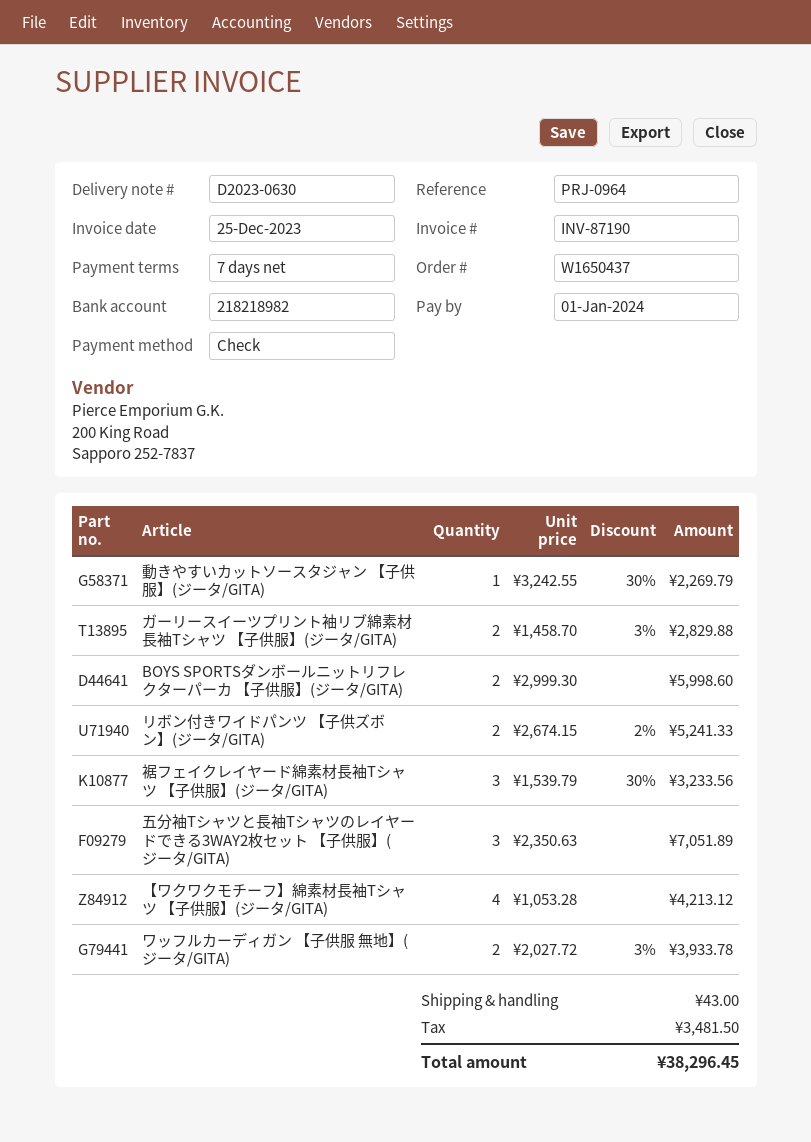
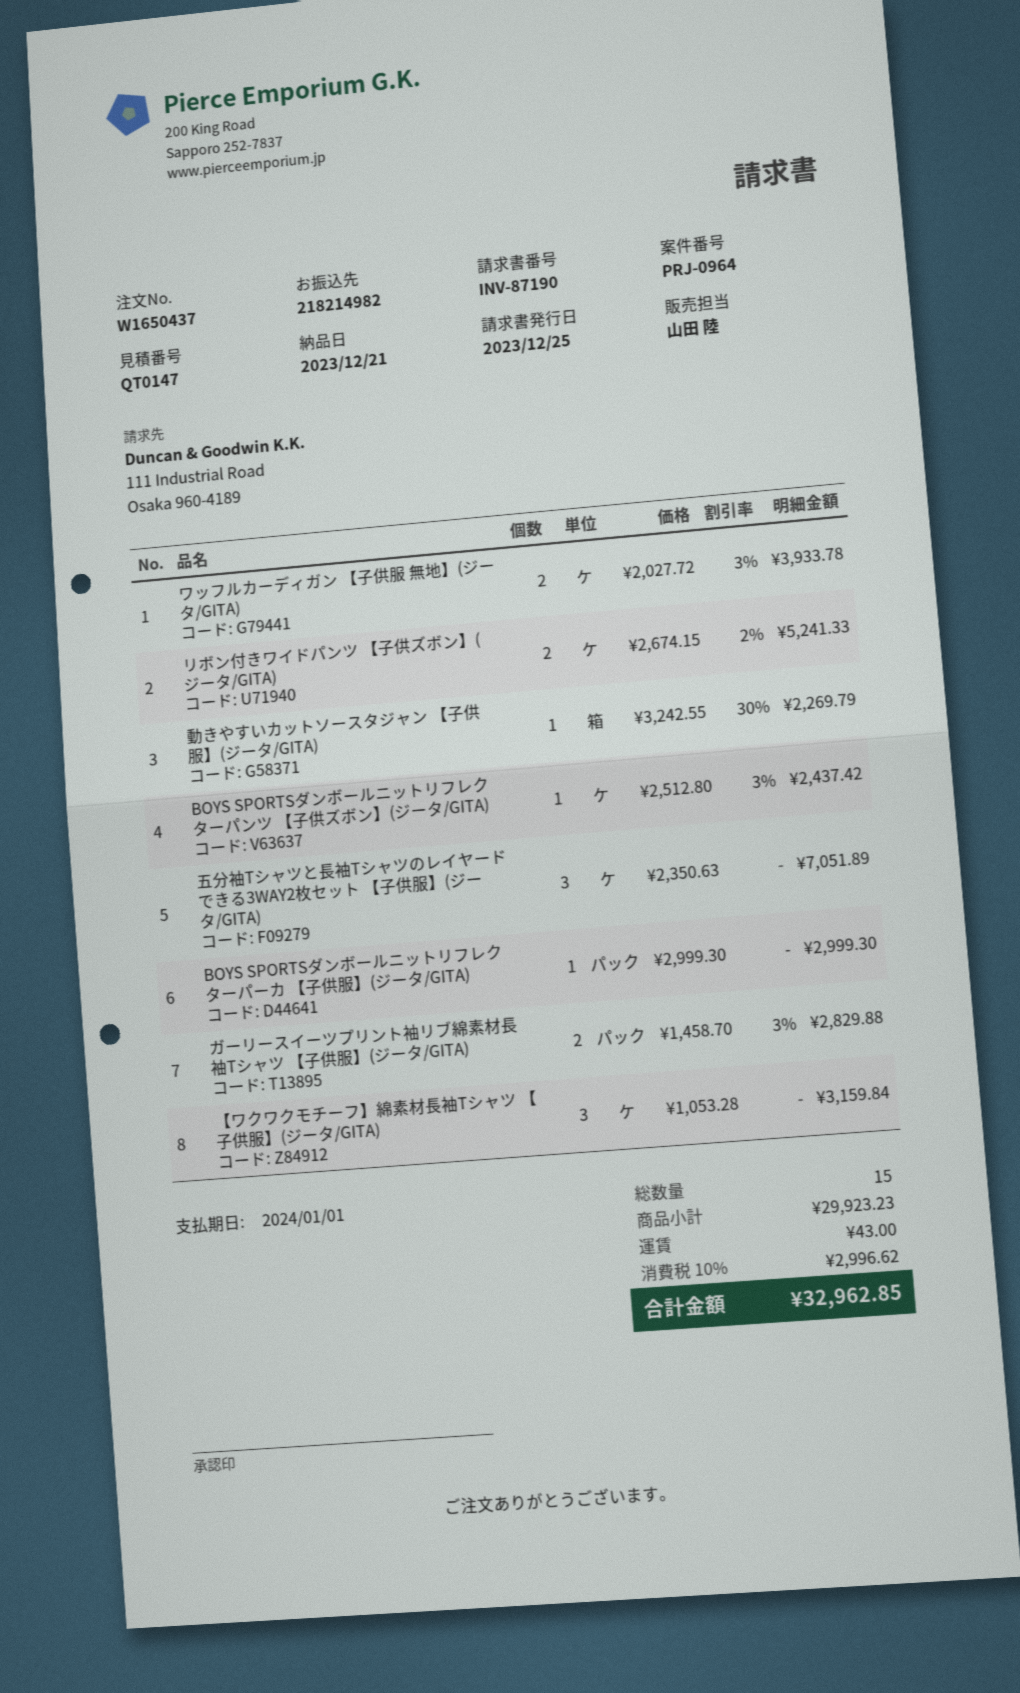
bank account: 218218982 -> 218214982
BOYS SPORTSダンボールニットリフレクターパーカ 【子供服】(ジータ/GITA): 2 x 2999.30 = 5998.60 -> 1 x 2999.30 = 2999.30
裾フェイクレイヤード綿素材長袖Tシャツ 【子供服】(ジータ/GITA): 3 x 1539.79 - 30% = 3233.56 -> none
【ワクワクモチーフ】綿素材長袖Tシャツ 【子供服】(ジータ/GITA): 4 x 1053.28 = 4213.12 -> 3 x 1053.28 = 3159.84
BOYS SPORTSダンボールニットリフレクターパンツ 【子供ズボン】(ジータ/GITA): none -> 1 x 2512.80 - 3% = 2437.42
tax: 3481.50 -> 2996.62
total: 38296.45 -> 32962.85

